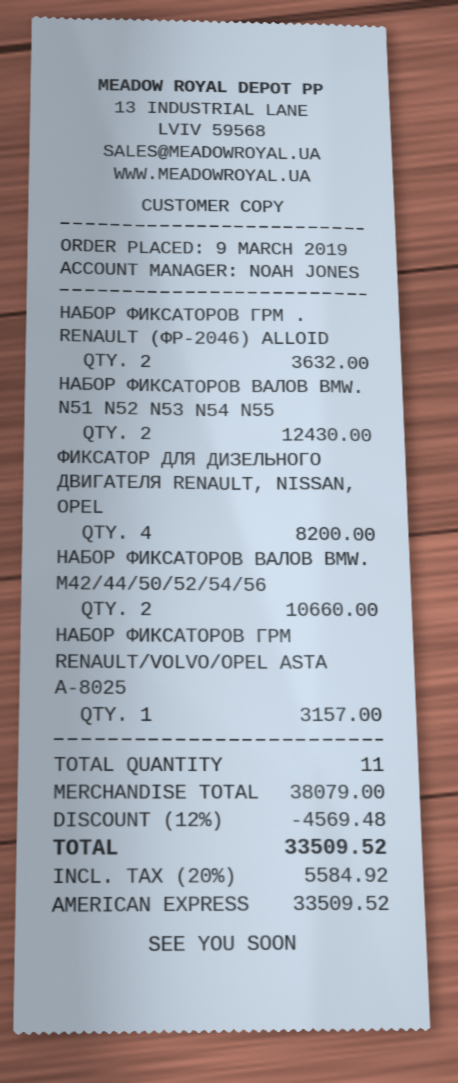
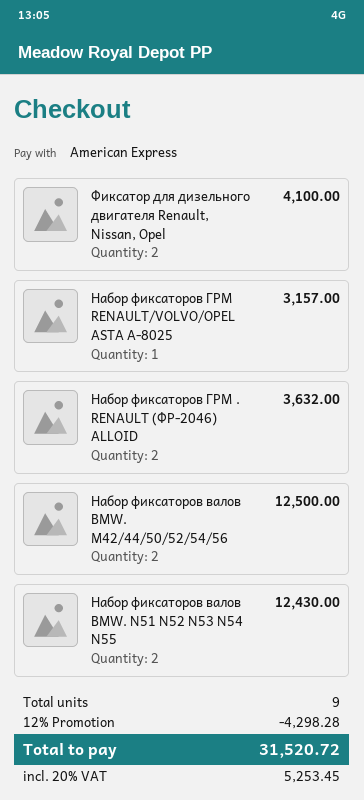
ФИКСАТОР ДЛЯ ДИЗЕЛЬНОГО ДВИГАТЕЛЯ RENAULT, NISSAN, OPEL: 4 for 8200.00 -> 2 for 4100.00
НАБОР ФИКСАТОРОВ ВАЛОВ BMW. M42/44/50/52/54/56: 2 for 10660.00 -> 2 for 12500.00
total quantity: 11 -> 9
discount: 12% = 4569.48 -> 12% = 4298.28
tax: 20% = 5584.92 -> 20% = 5253.45
total: 33509.52 -> 31520.72

